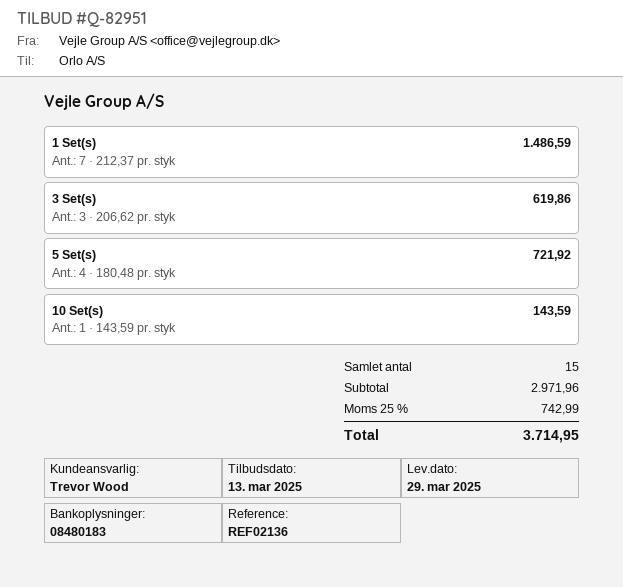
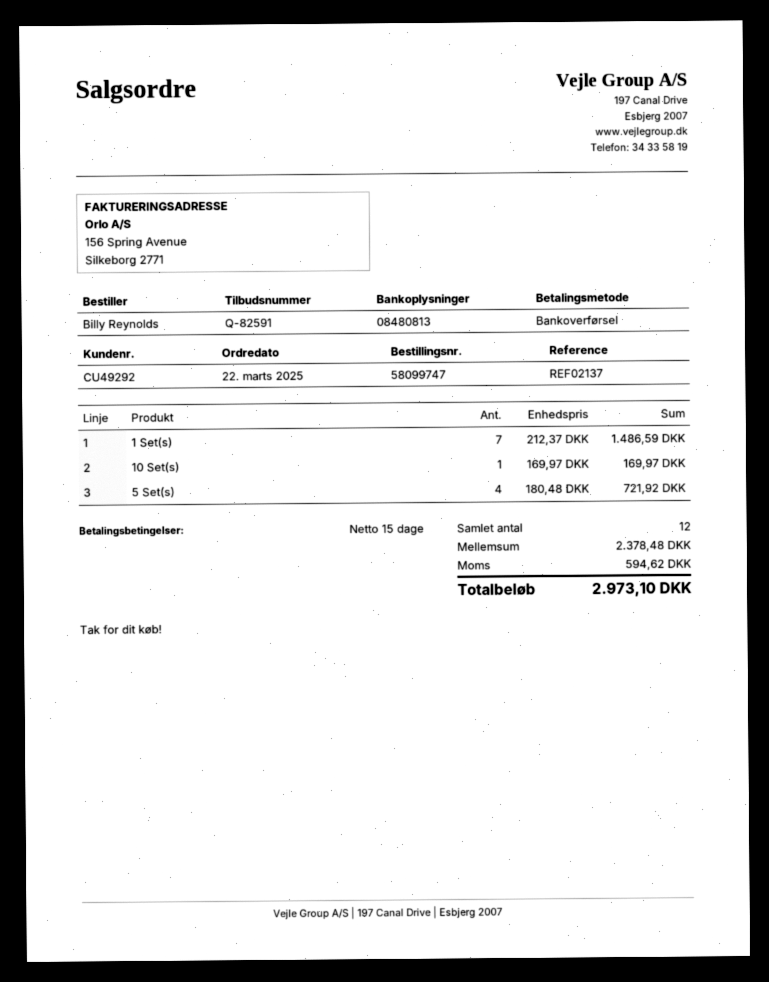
quote number: Q-82951 -> Q-82591
reference: REF02136 -> REF02137
bank account: 08480183 -> 08480813
3 Set(s): 3 x 206.62 = 619.86 -> none
10 Set(s): 1 x 143.59 = 143.59 -> 1 x 169.97 = 169.97
total quantity: 15 -> 12
subtotal: 2971.96 -> 2378.48
tax: 742.99 -> 594.62
total: 3714.95 -> 2973.10

